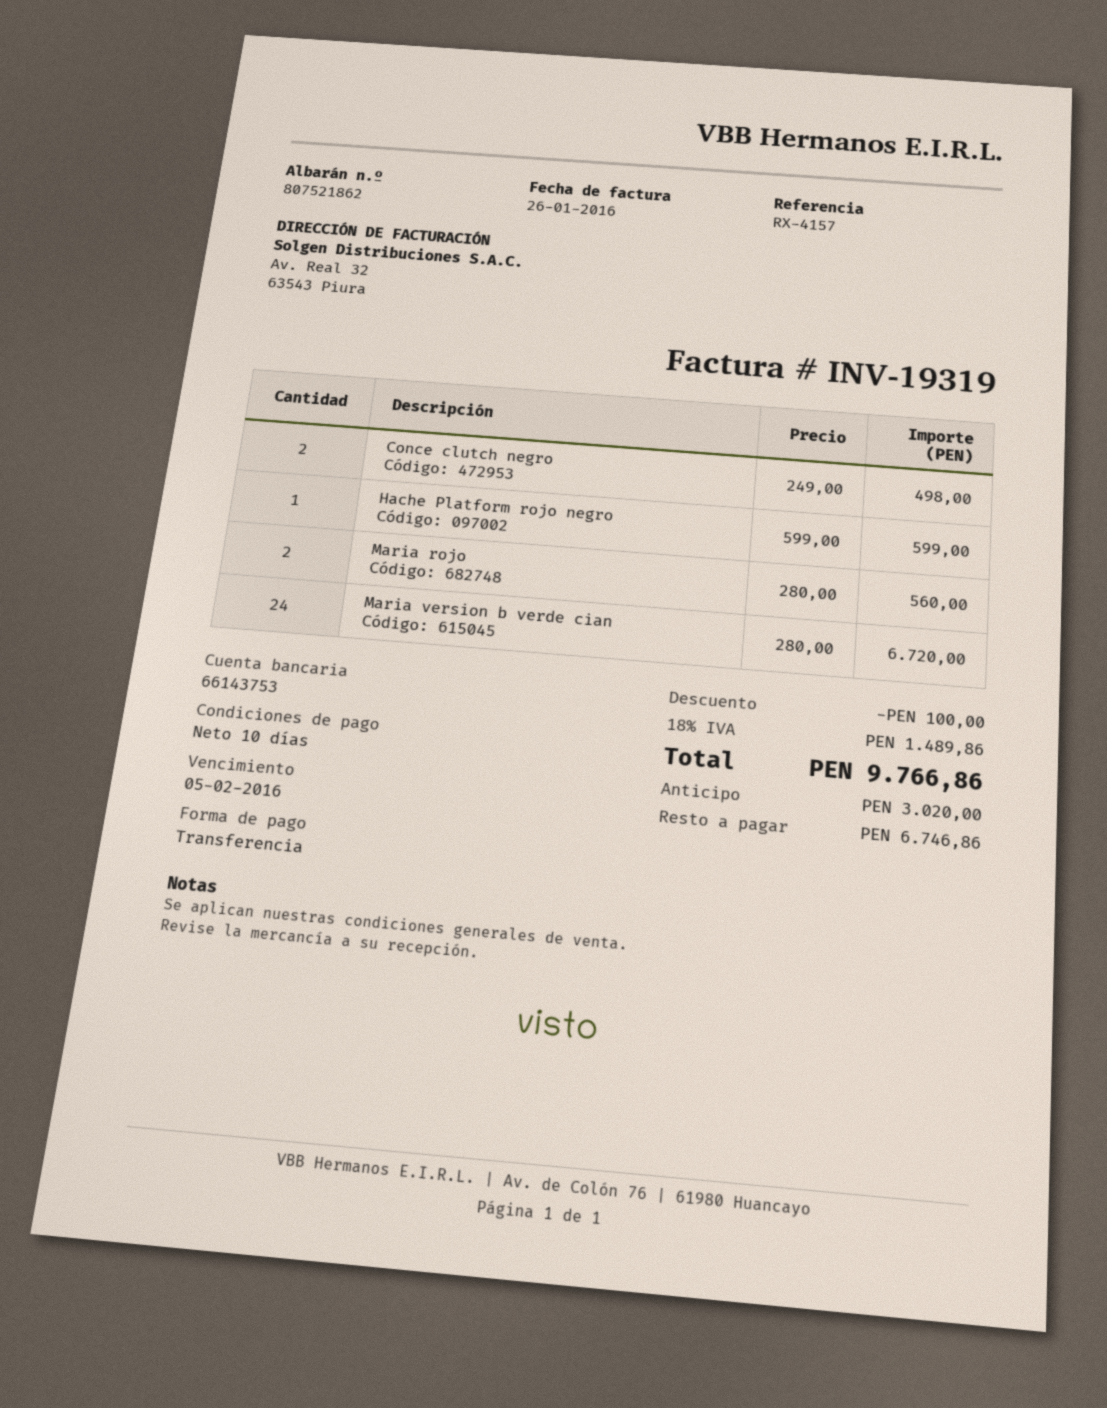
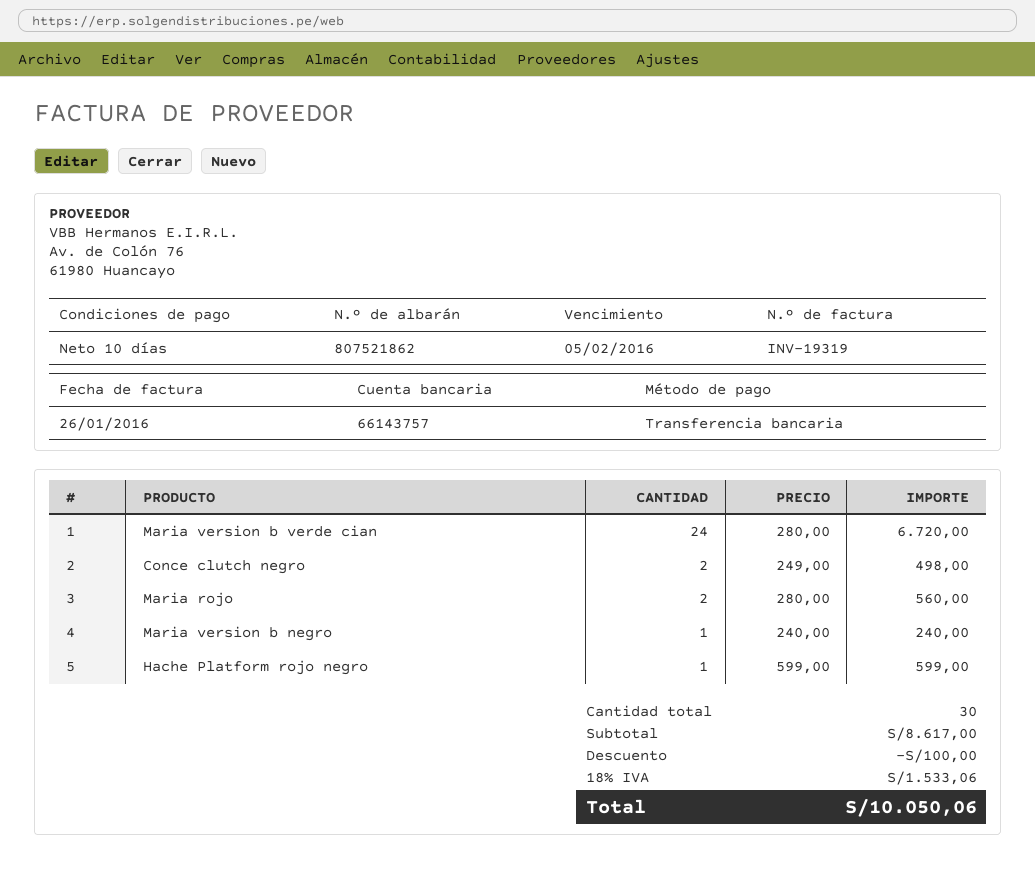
bank account: 66143753 -> 66143757
Maria version b negro: none -> 1 x 240.00 = 240.00
tax: 18% = 1489.86 -> 18% = 1533.06
total: 9766.86 -> 10050.06

